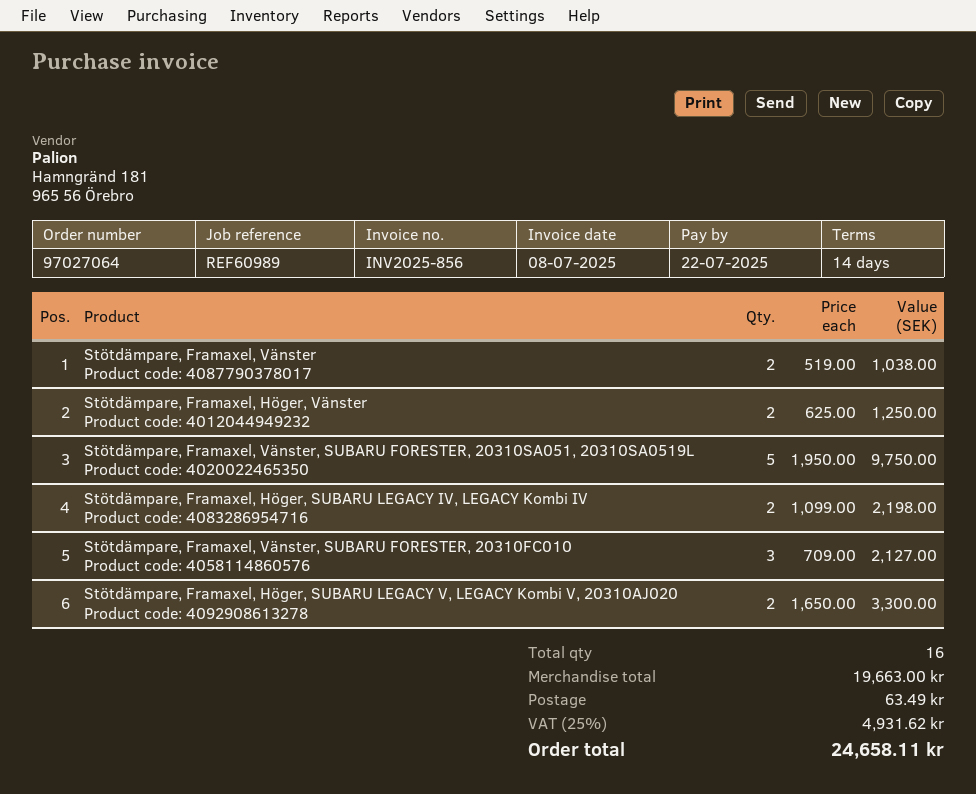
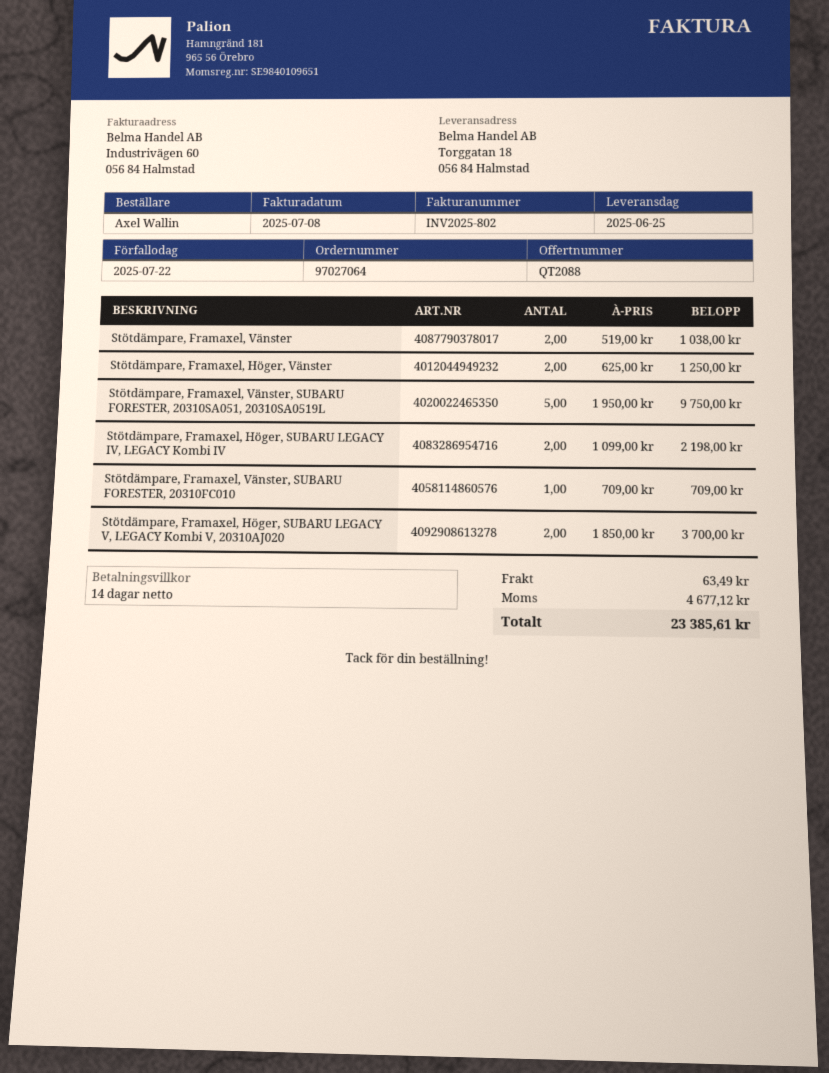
invoice number: INV2025-856 -> INV2025-802
Stötdämpare, Framaxel, Vänster, SUBARU FORESTER, 20310FC010: 3 x 709.00 = 2127.00 -> 1 x 709.00 = 709.00
Stötdämpare, Framaxel, Höger, SUBARU LEGACY V, LEGACY Kombi V, 20310AJ020: 2 x 1650.00 = 3300.00 -> 2 x 1850.00 = 3700.00
tax: 4931.62 -> 4677.12
total: 24658.11 -> 23385.61

